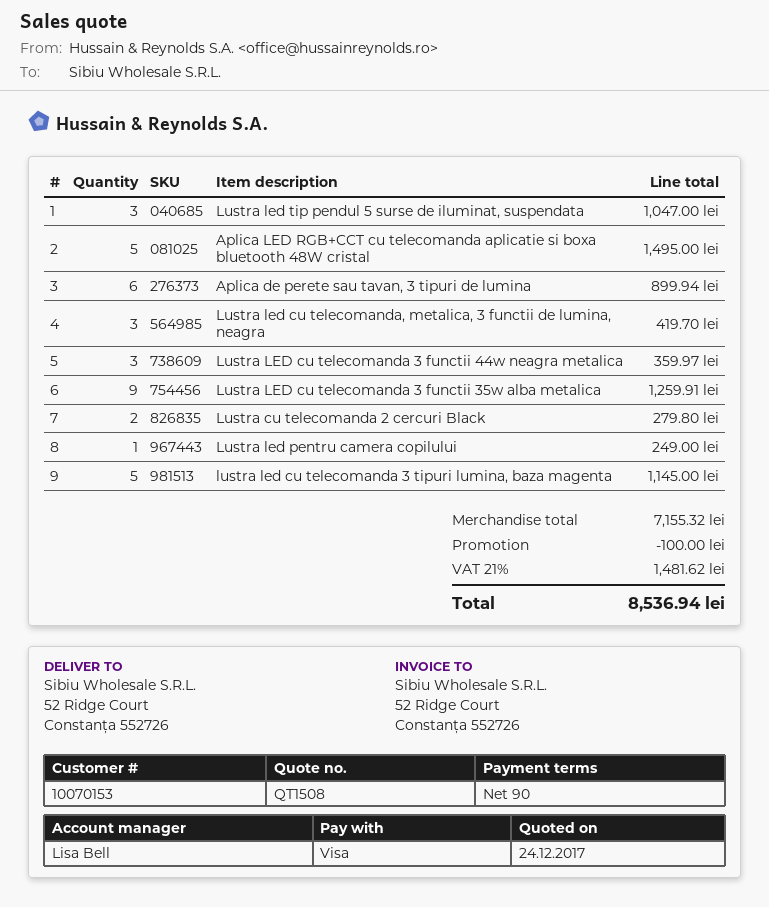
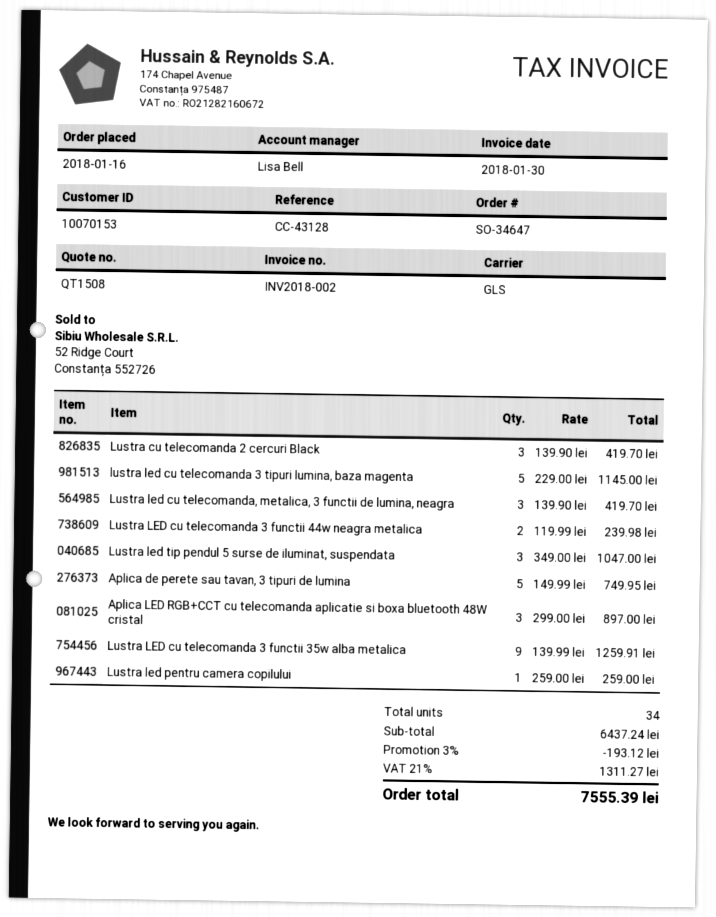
Aplica LED RGB+CCT cu telecomanda aplicatie si boxa bluetooth 48W cristal: 5 for 1495.00 -> 3 for 897.00
Aplica de perete sau tavan, 3 tipuri de lumina: 6 for 899.94 -> 5 for 749.95
Lustra LED cu telecomanda 3 functii 44w neagra metalica: 3 for 359.97 -> 2 for 239.98
Lustra cu telecomanda 2 cercuri Black: 2 for 279.80 -> 3 for 419.70
Lustra led pentru camera copilului: 1 for 249.00 -> 1 for 259.00
subtotal: 7155.32 -> 6437.24
discount: 100.00 -> 193.12
tax: 21% = 1481.62 -> 21% = 1311.27
total: 8536.94 -> 7555.39

